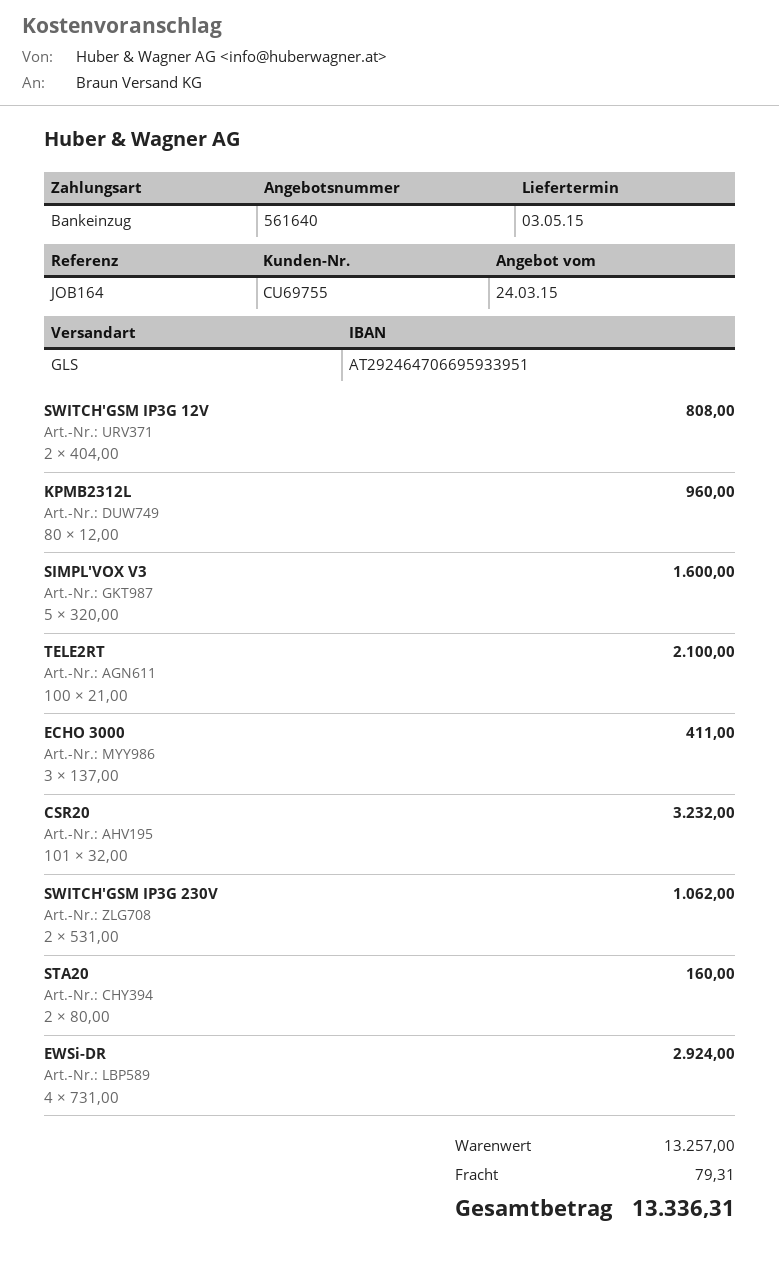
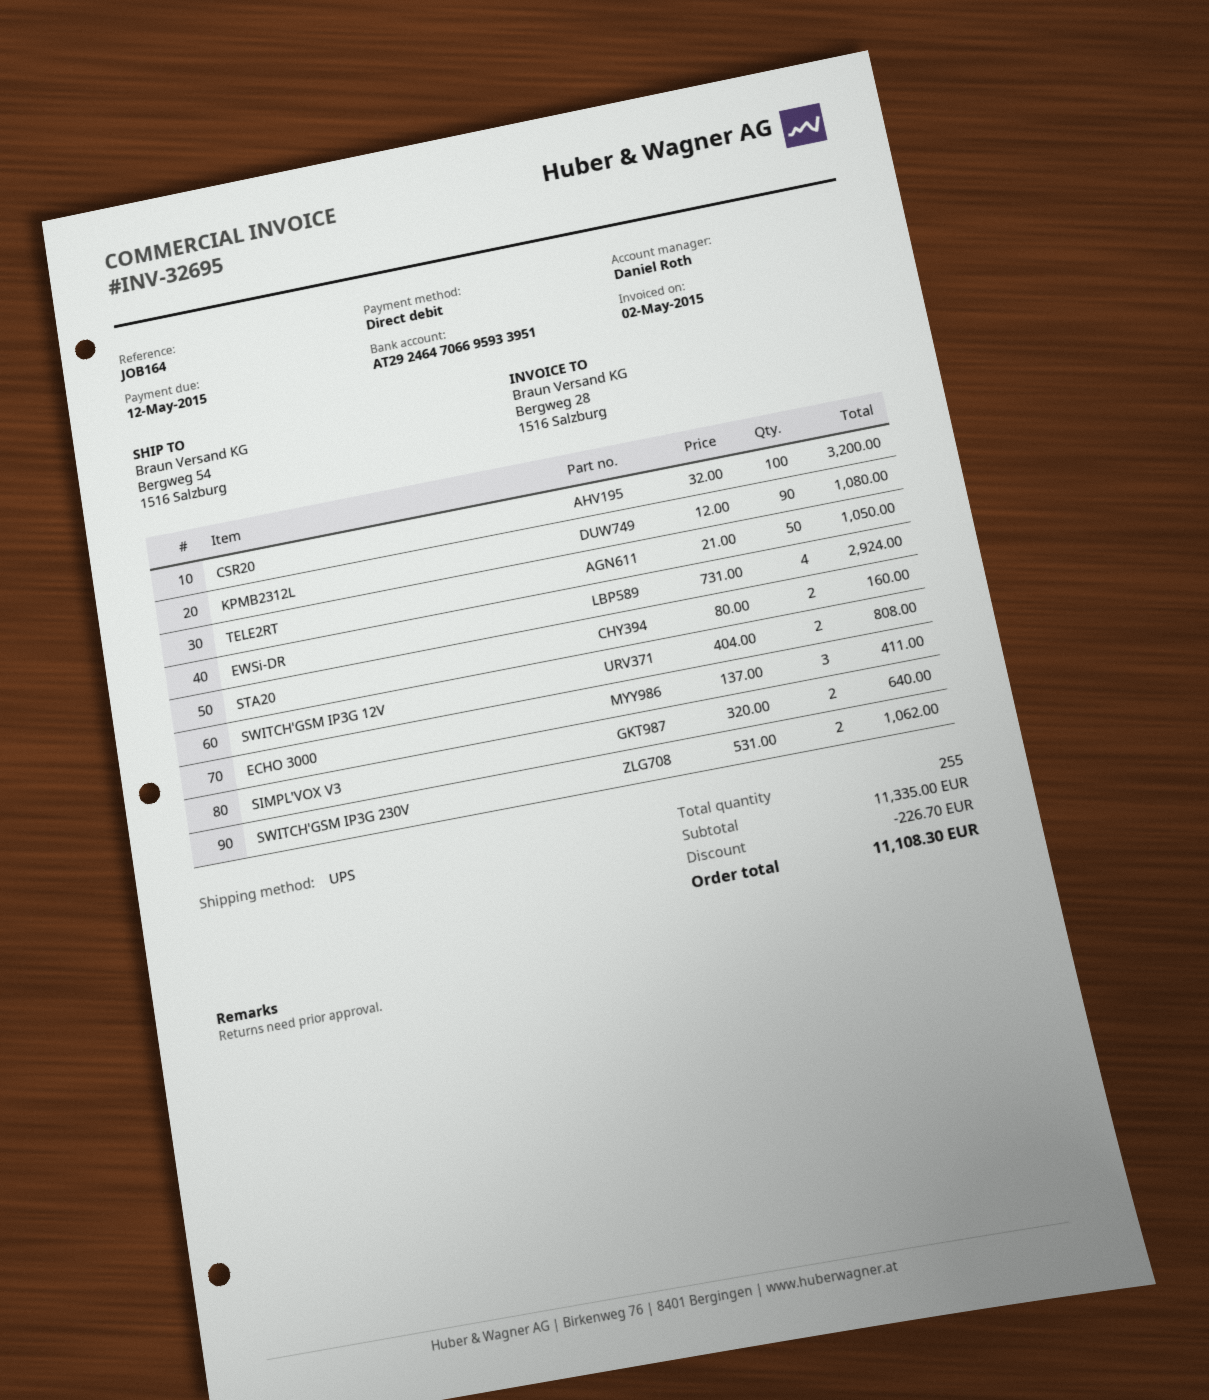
shipping method: GLS -> UPS
KPMB2312L: 80 x 12.00 = 960.00 -> 90 x 12.00 = 1080.00
SIMPL'VOX V3: 5 x 320.00 = 1600.00 -> 2 x 320.00 = 640.00
TELE2RT: 100 x 21.00 = 2100.00 -> 50 x 21.00 = 1050.00
CSR20: 101 x 32.00 = 3232.00 -> 100 x 32.00 = 3200.00
subtotal: 13257.00 -> 11335.00
discount: none -> 226.70
shipping: 79.31 -> none
total: 13336.31 -> 11108.30

